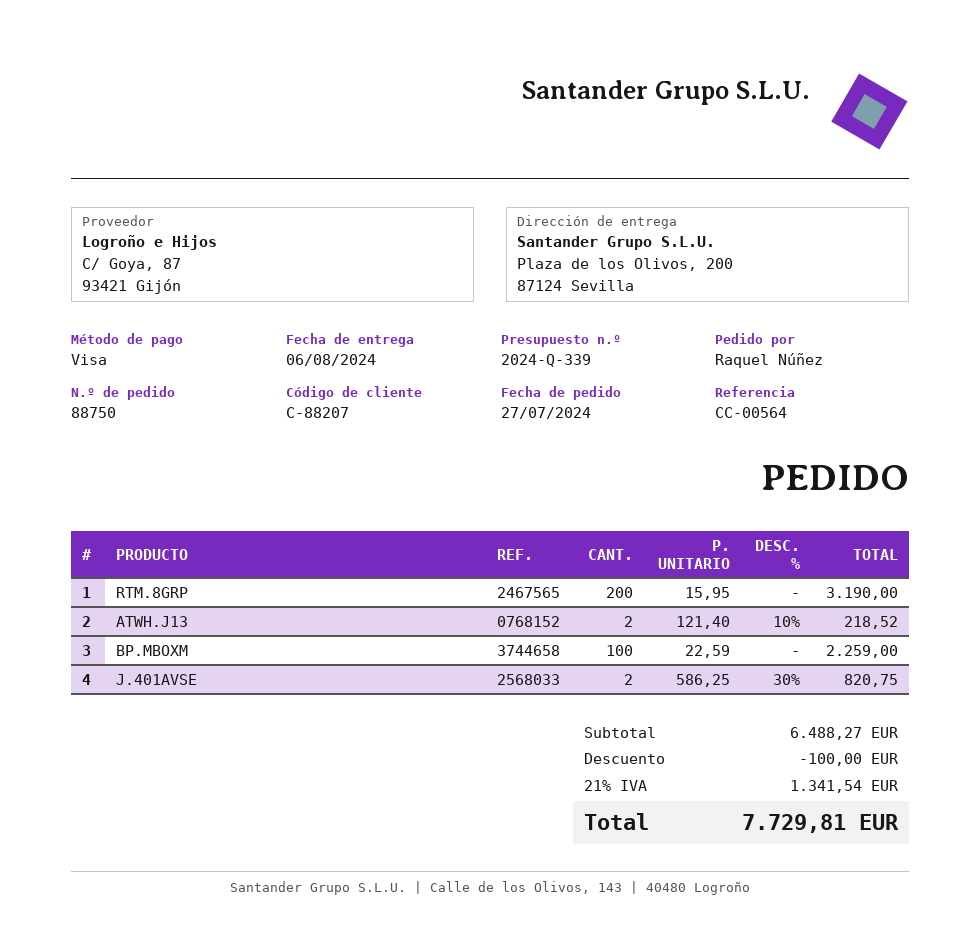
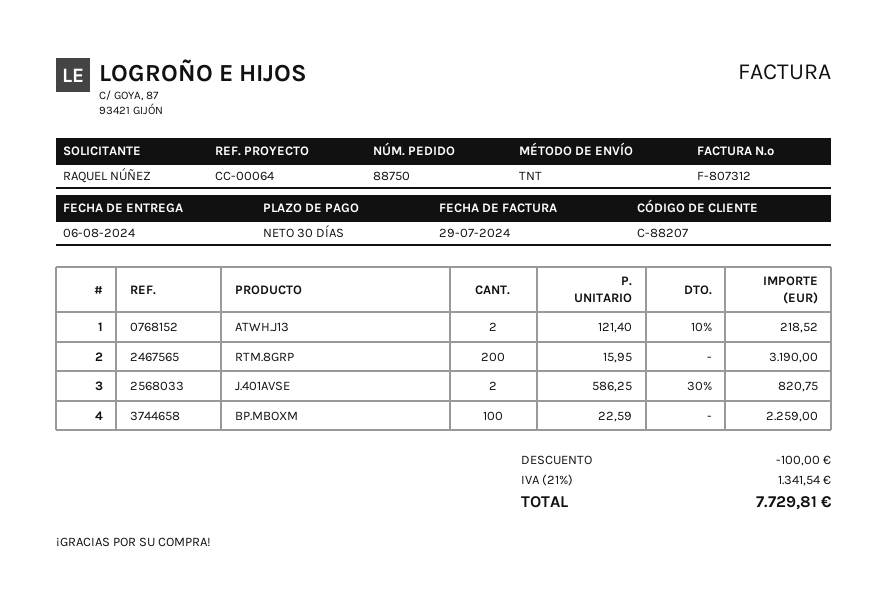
reference: CC-00564 -> CC-00064

